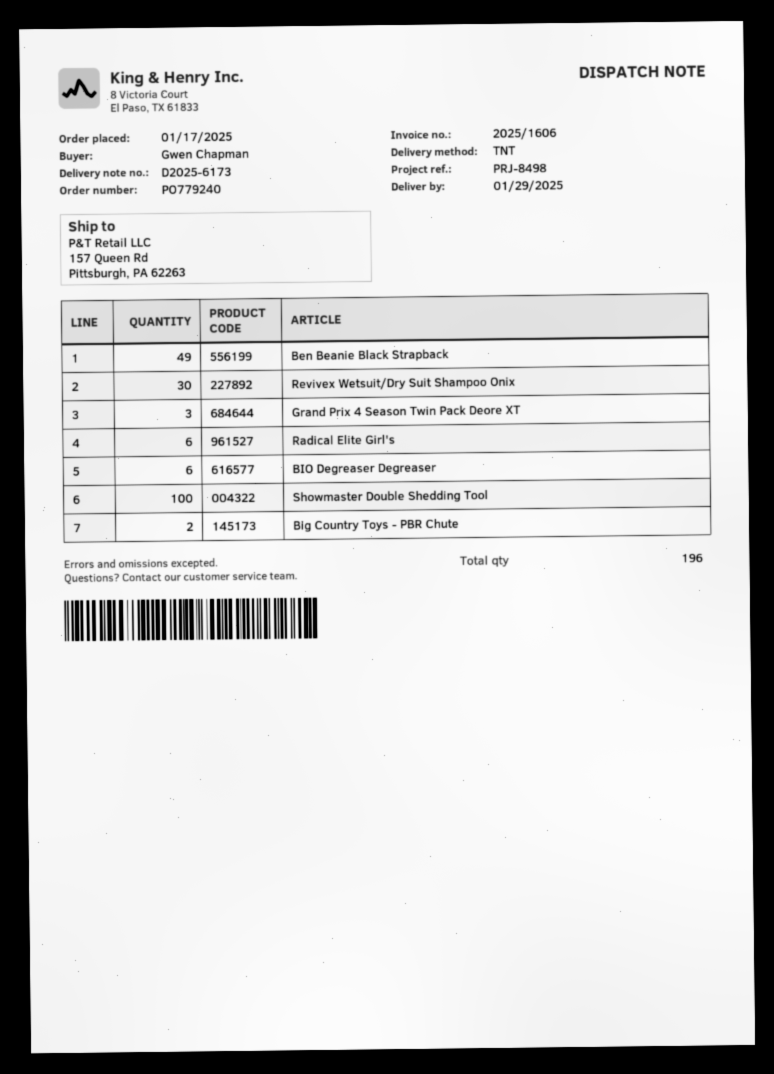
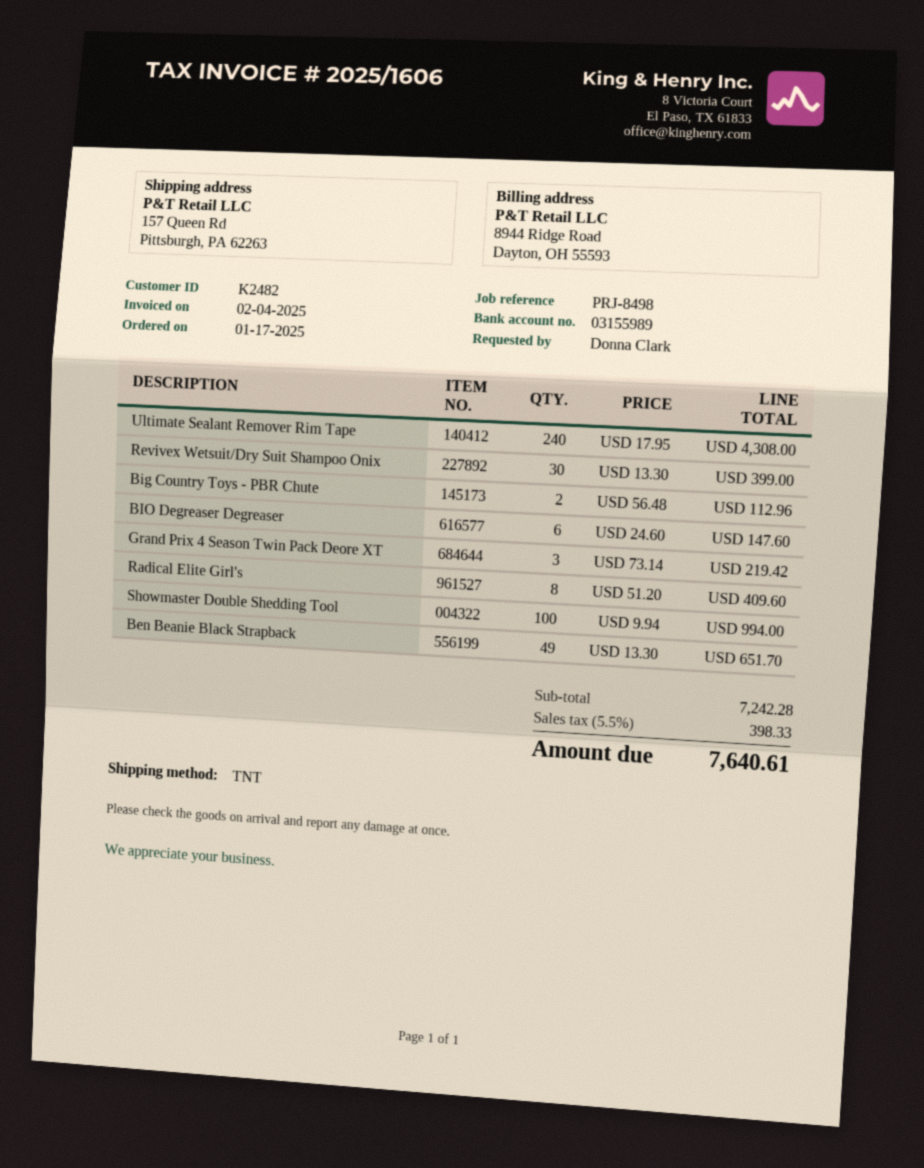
ordered by: Gwen Chapman -> Donna Clark
Radical Elite Girl's: 6 -> 8
Ultimate Sealant Remover Rim Tape: none -> 240

